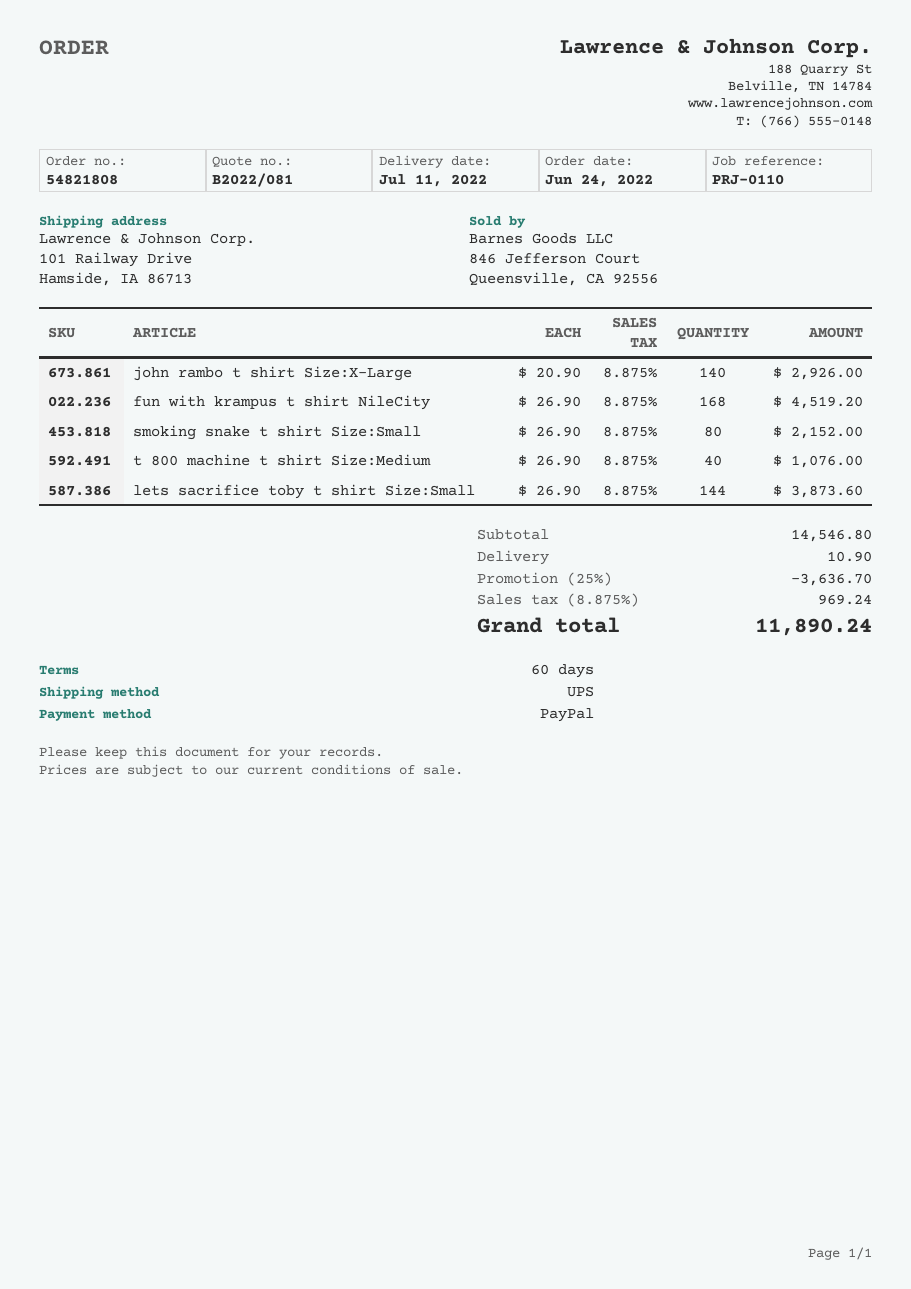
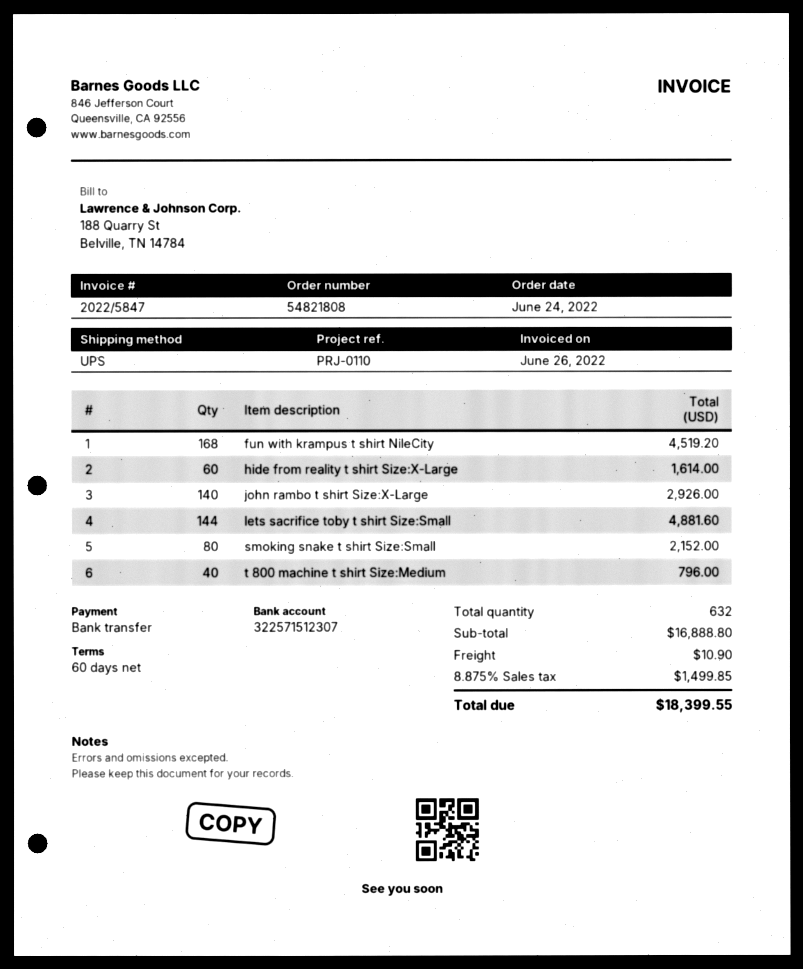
payment method: PayPal -> bank transfer
t 800 machine t shirt Size:Medium: 40 for 1076.00 -> 40 for 796.00
lets sacrifice toby t shirt Size:Small: 144 for 3873.60 -> 144 for 4881.60
hide from reality t shirt Size:X-Large: none -> 60 for 1614.00
subtotal: 14546.80 -> 16888.80
discount: 25% = 3636.70 -> none
tax: 8.875% = 969.24 -> 8.875% = 1499.85
total: 11890.24 -> 18399.55

